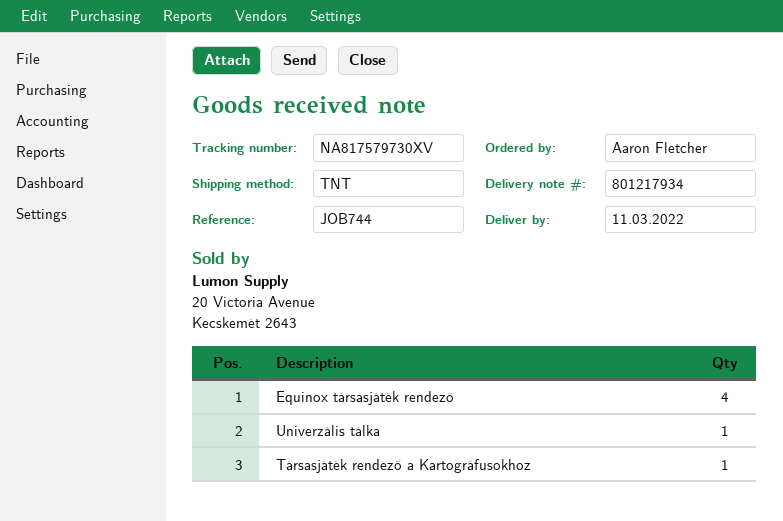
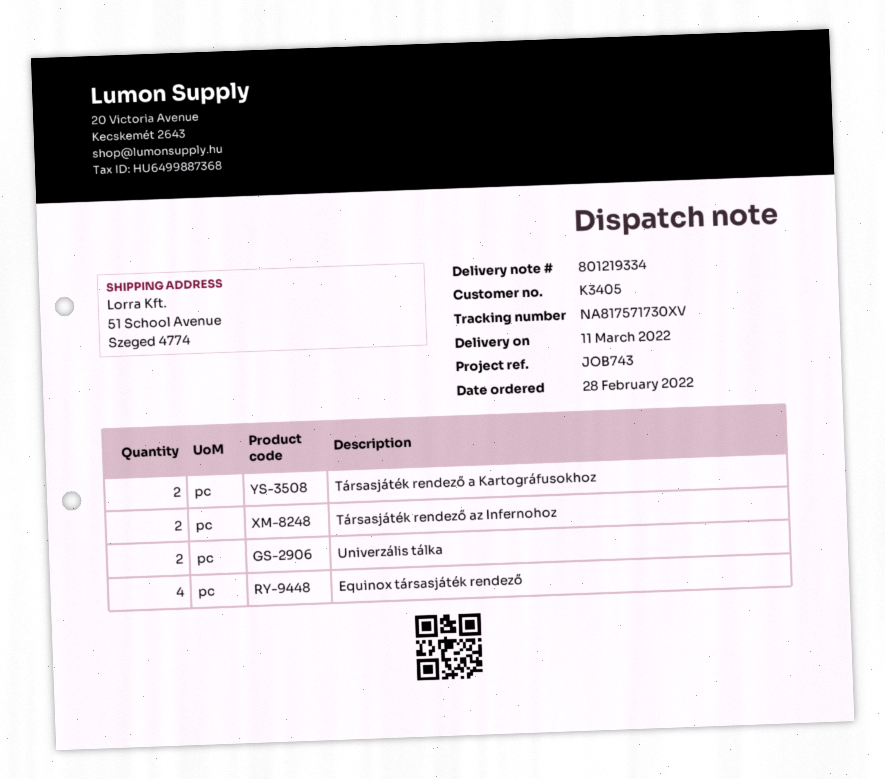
delivery note number: 801217934 -> 801219334
reference: JOB744 -> JOB743
tracking number: NA817579730XV -> NA817571730XV
Univerzális tálka: 1 -> 2
Társasjáték rendező a Kartográfusokhoz: 1 -> 2
Társasjáték rendező az Infernohoz: none -> 2

